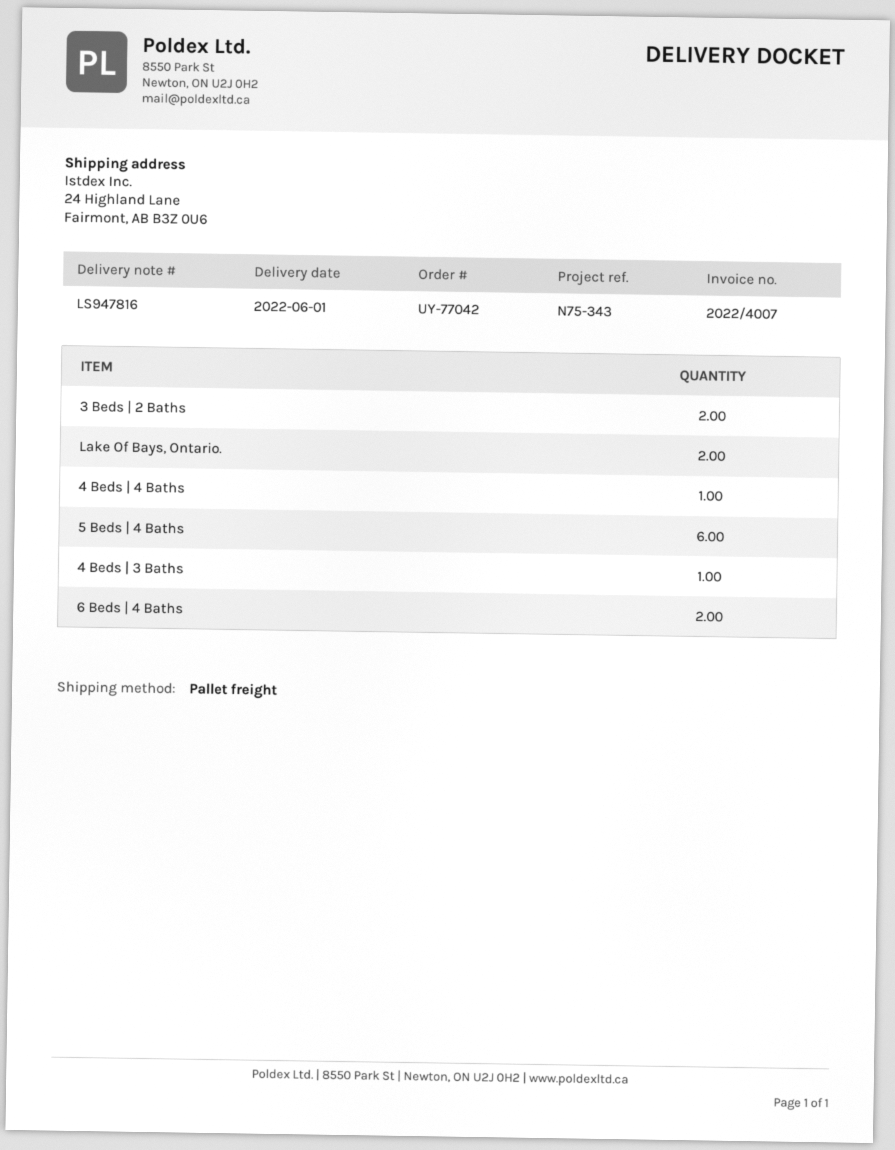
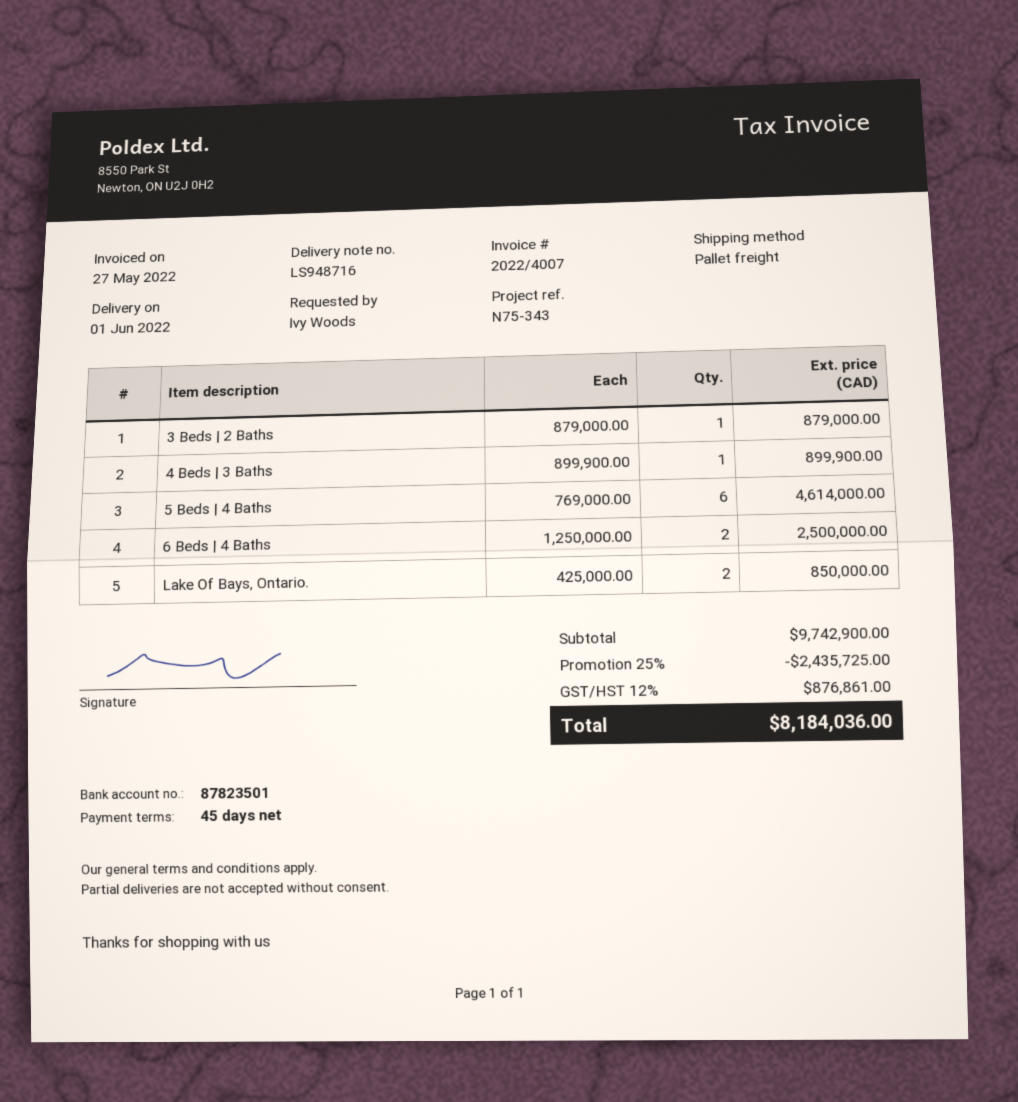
delivery note number: LS947816 -> LS948716
3 Beds | 2 Baths: 2 -> 1
4 Beds | 4 Baths: 1 -> none

